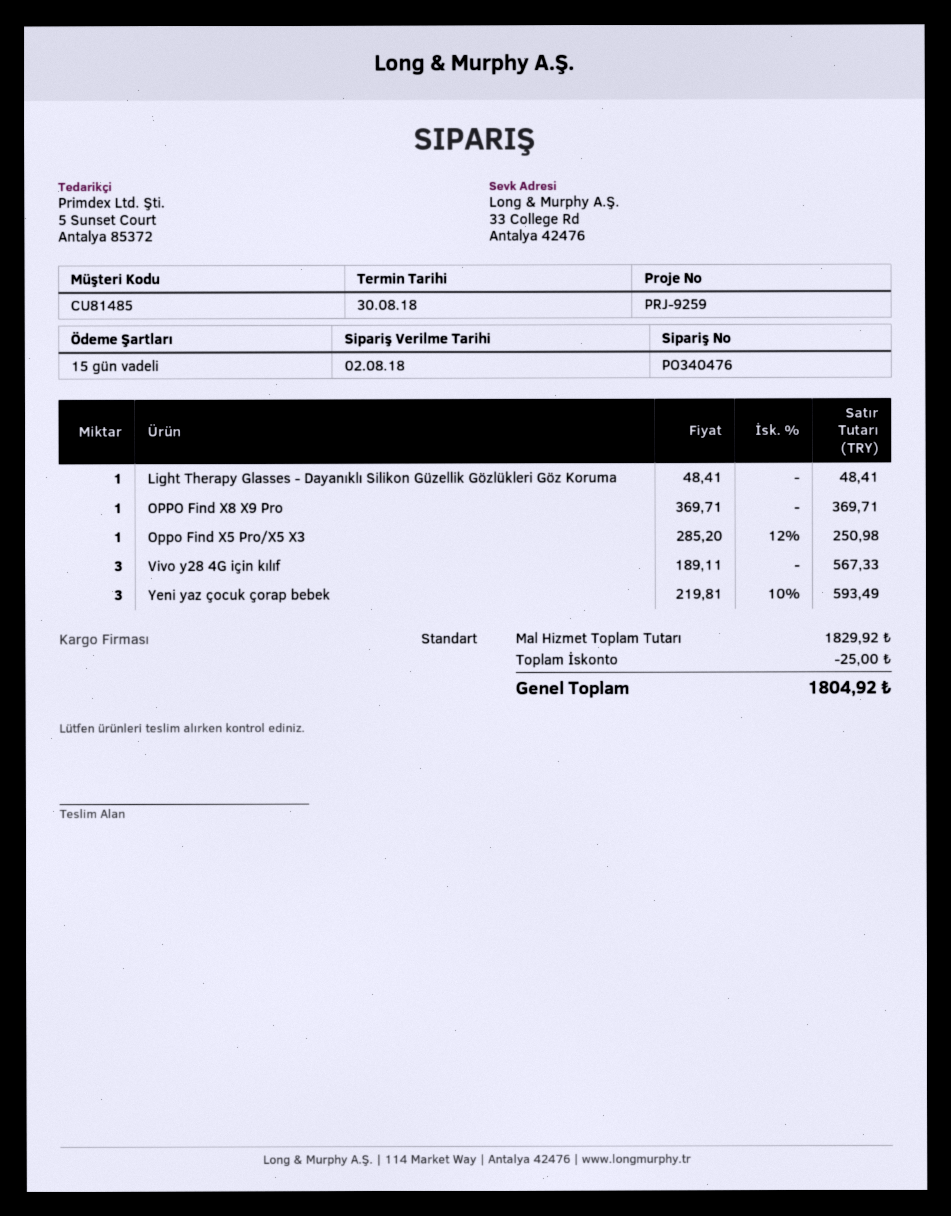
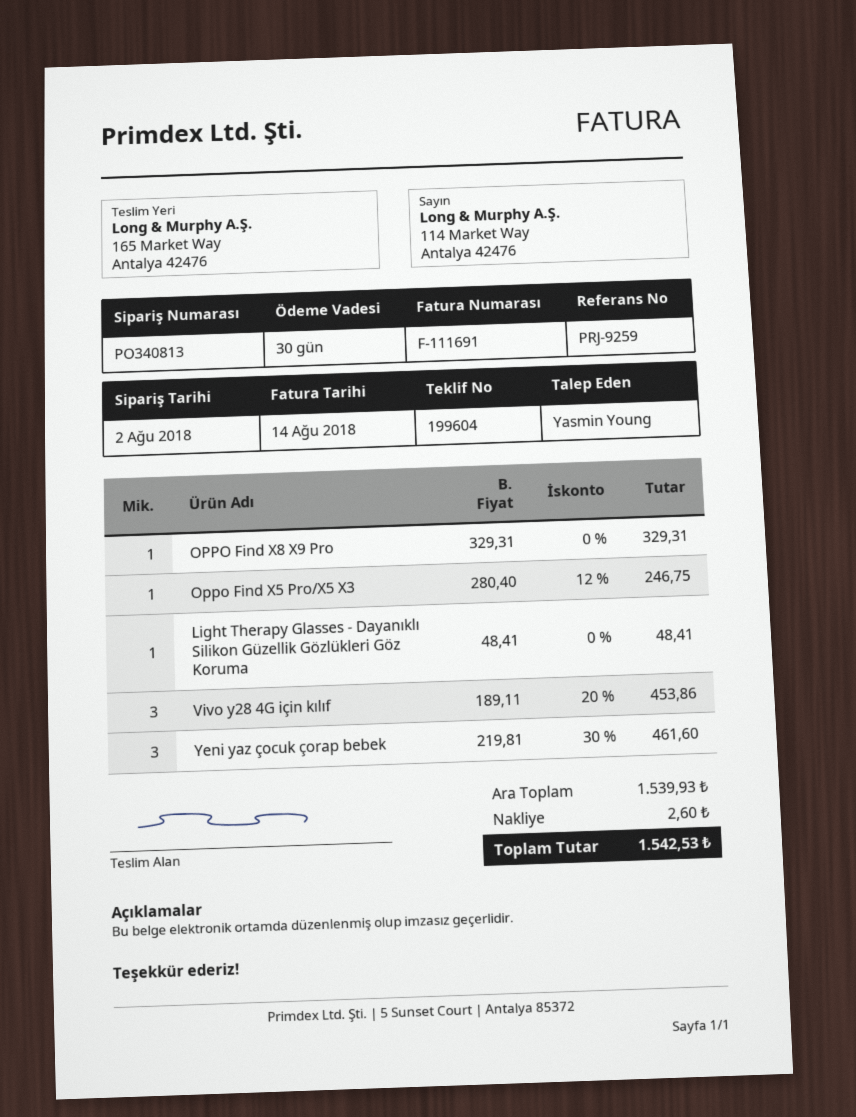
order number: PO340476 -> PO340813
payment terms: 15 days -> 30 days
ship to: 33 College Rd, Antalya 42476 -> 165 Market Way, Antalya 42476
OPPO Find X8 X9 Pro: 1 x 369.71 = 369.71 -> 1 x 329.31 = 329.31
Oppo Find X5 Pro/X5 X3: 1 x 285.20 - 12% = 250.98 -> 1 x 280.40 - 12% = 246.75
Vivo y28 4G için kılıf: 3 x 189.11 = 567.33 -> 3 x 189.11 - 20% = 453.86
Yeni yaz çocuk çorap bebek: 3 x 219.81 - 10% = 593.49 -> 3 x 219.81 - 30% = 461.60
subtotal: 1829.92 -> 1539.93
discount: 25.00 -> none
shipping: none -> 2.60
total: 1804.92 -> 1542.53

